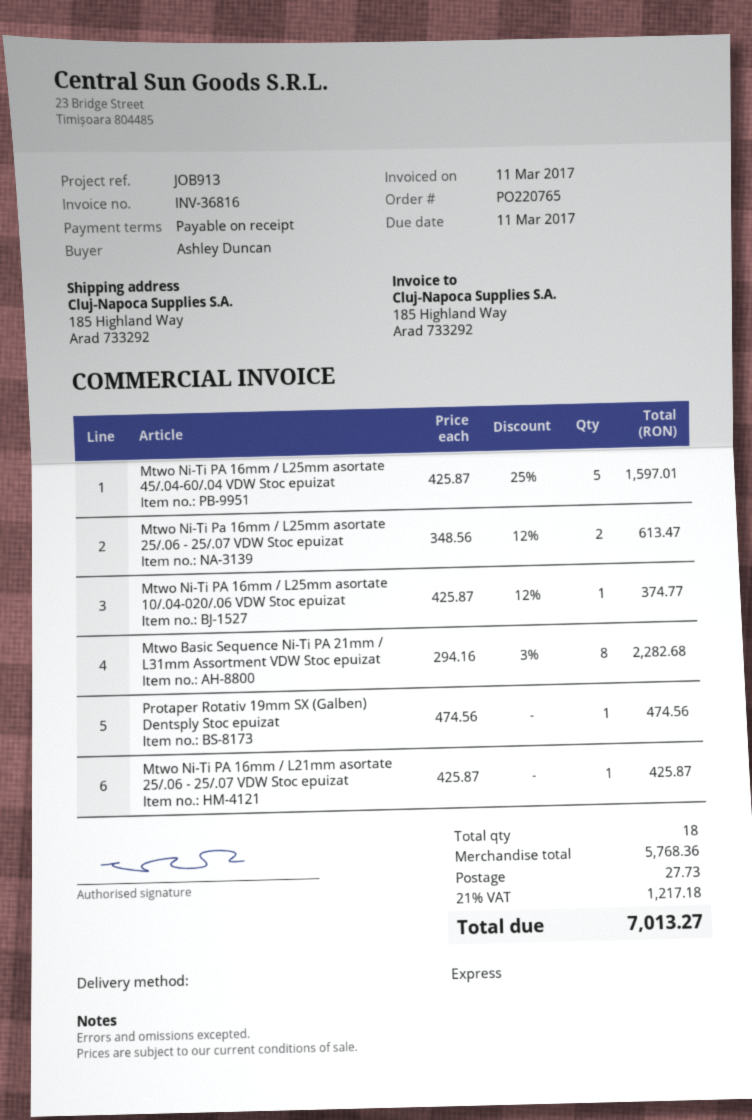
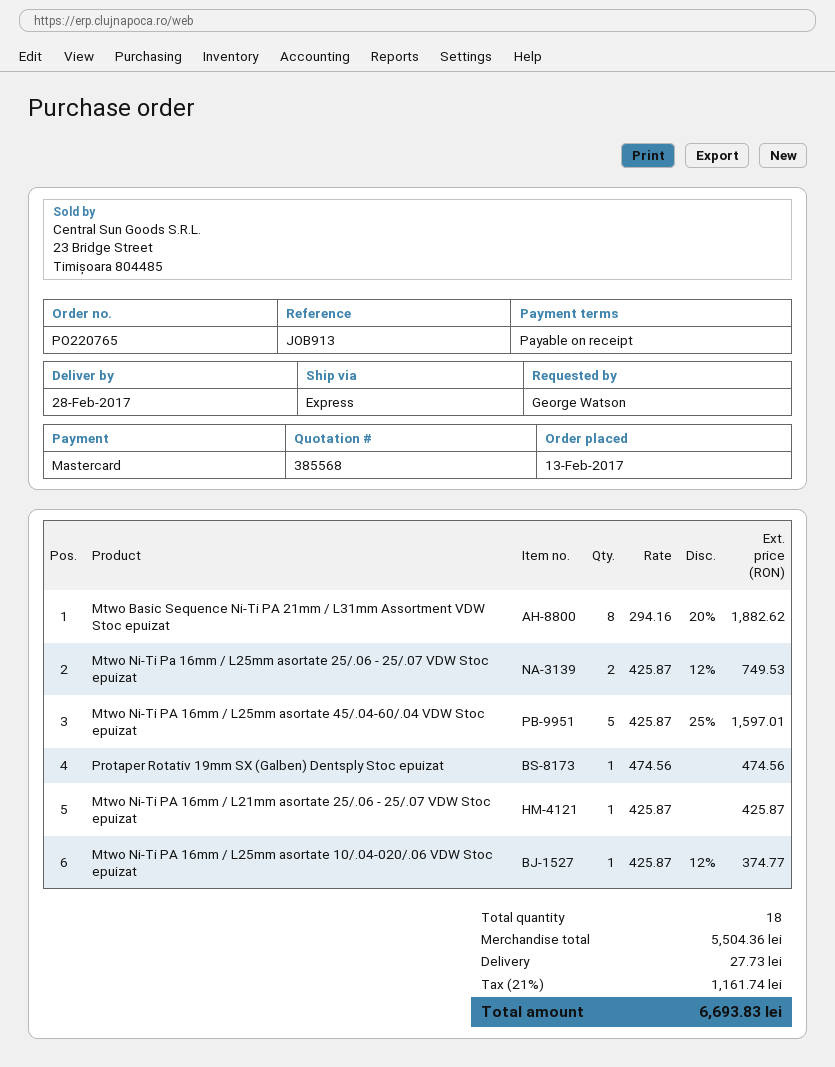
ordered by: Ashley Duncan -> George Watson
Mtwo Ni-Ti Pa 16mm / L25mm asortate 25/.06 - 25/.07 VDW Stoc epuizat: 2 x 348.56 - 12% = 613.47 -> 2 x 425.87 - 12% = 749.53
Mtwo Basic Sequence Ni-Ti PA 21mm / L31mm Assortment VDW Stoc epuizat: 8 x 294.16 - 3% = 2282.68 -> 8 x 294.16 - 20% = 1882.62
subtotal: 5768.36 -> 5504.36
tax: 21% = 1217.18 -> 21% = 1161.74
total: 7013.27 -> 6693.83

